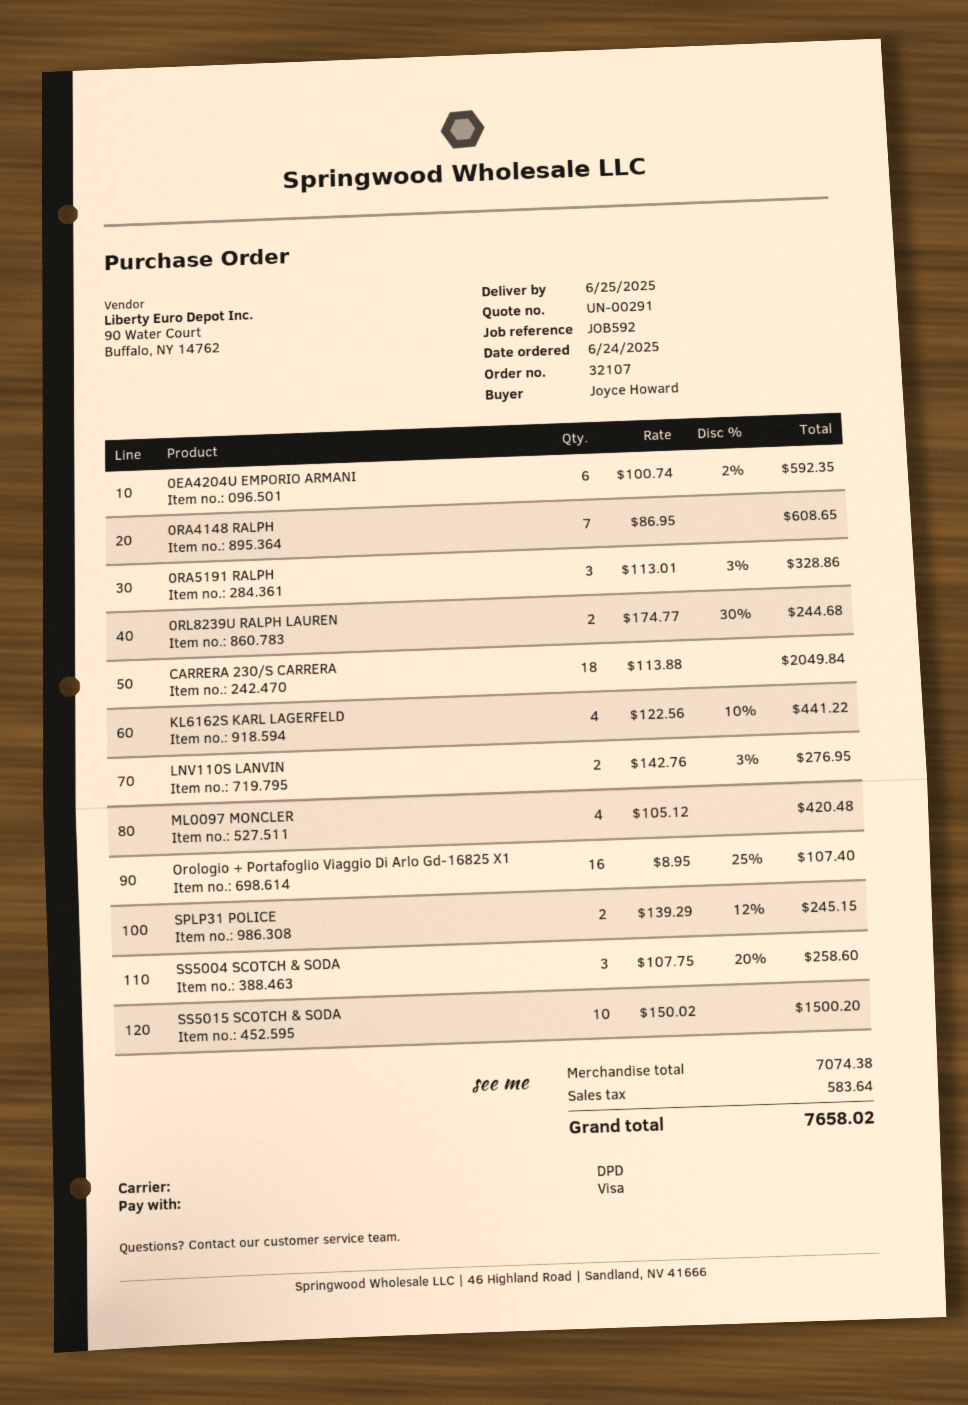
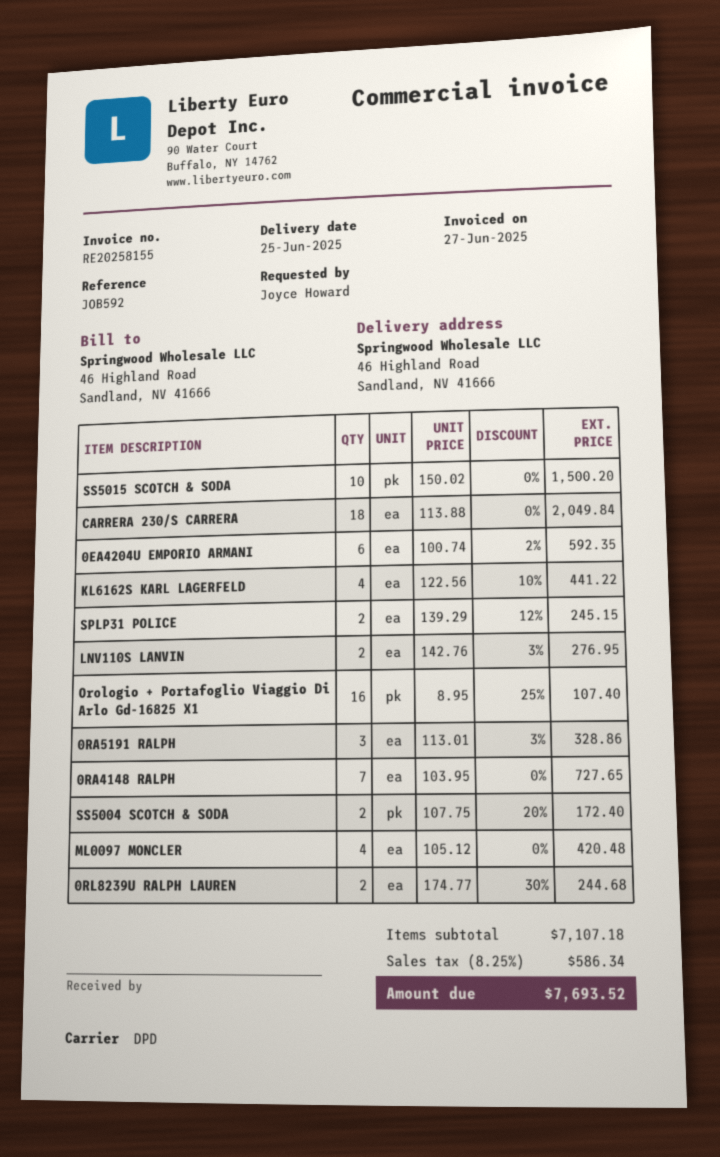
0RA4148 RALPH: 7 x 86.95 = 608.65 -> 7 x 103.95 = 727.65
SS5004 SCOTCH & SODA: 3 x 107.75 - 20% = 258.60 -> 2 x 107.75 - 20% = 172.40
subtotal: 7074.38 -> 7107.18
tax: 583.64 -> 586.34
total: 7658.02 -> 7693.52

